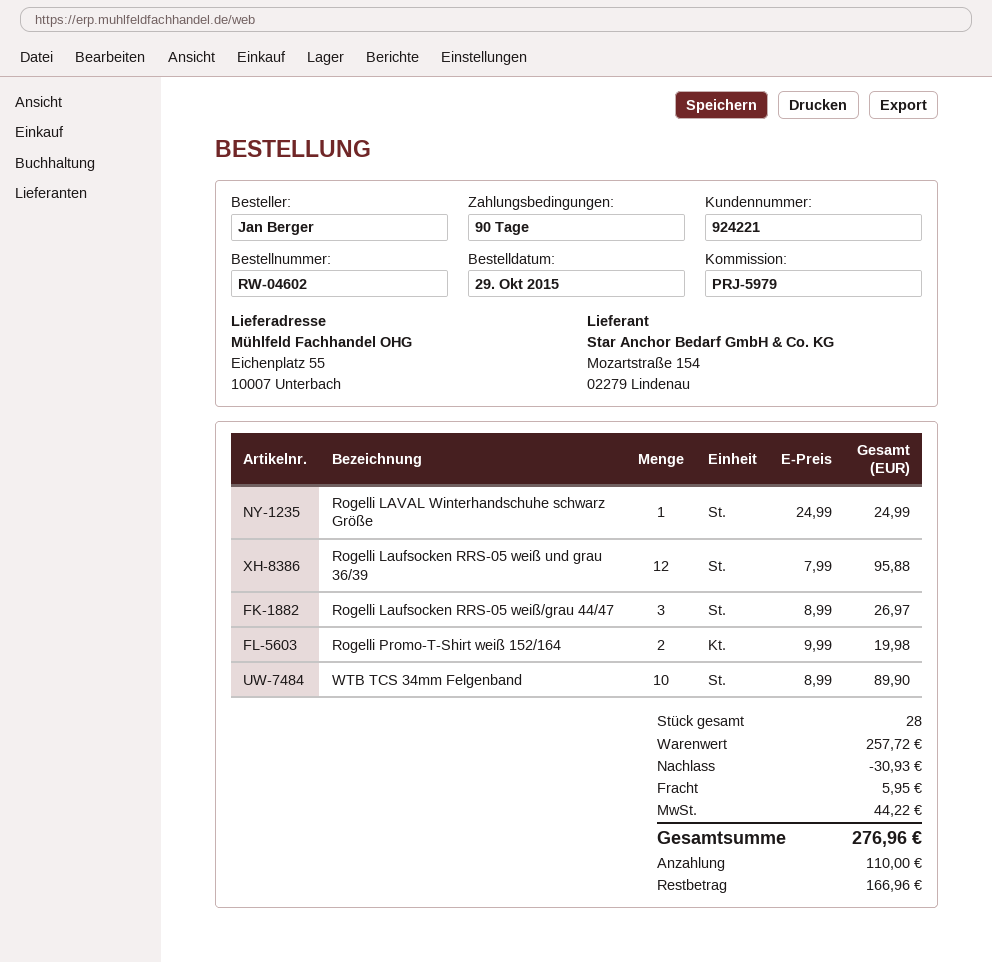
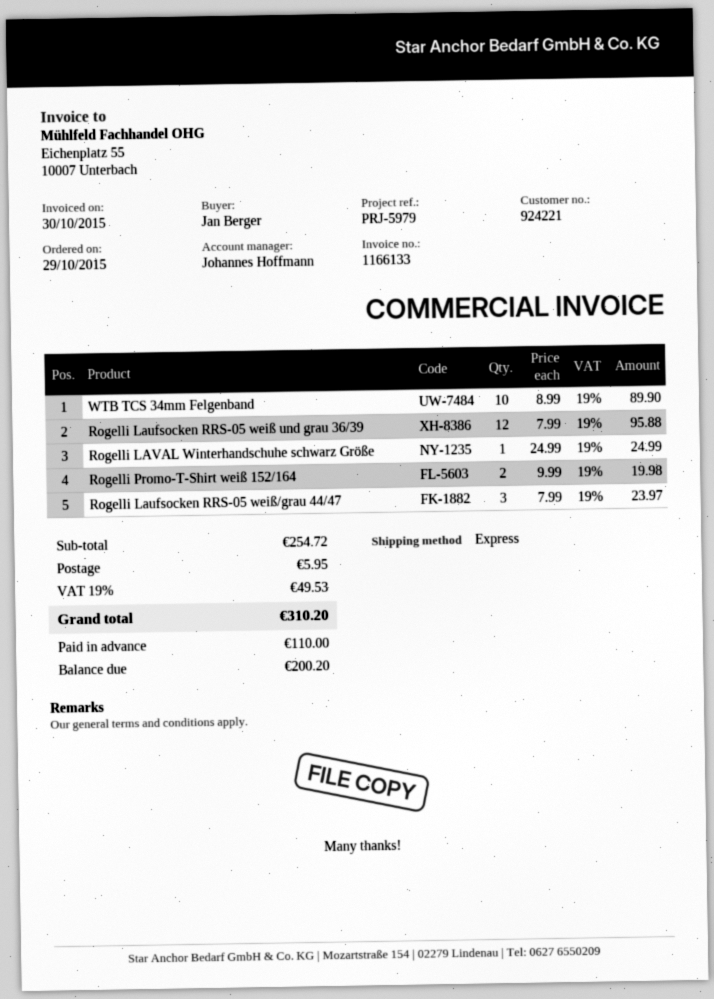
Rogelli Laufsocken RRS-05 weiß/grau 44/47: 3 x 8.99 = 26.97 -> 3 x 7.99 = 23.97
subtotal: 257.72 -> 254.72
discount: 30.93 -> none
tax: 44.22 -> 49.53
total: 276.96 -> 310.20
balance: 166.96 -> 200.20

